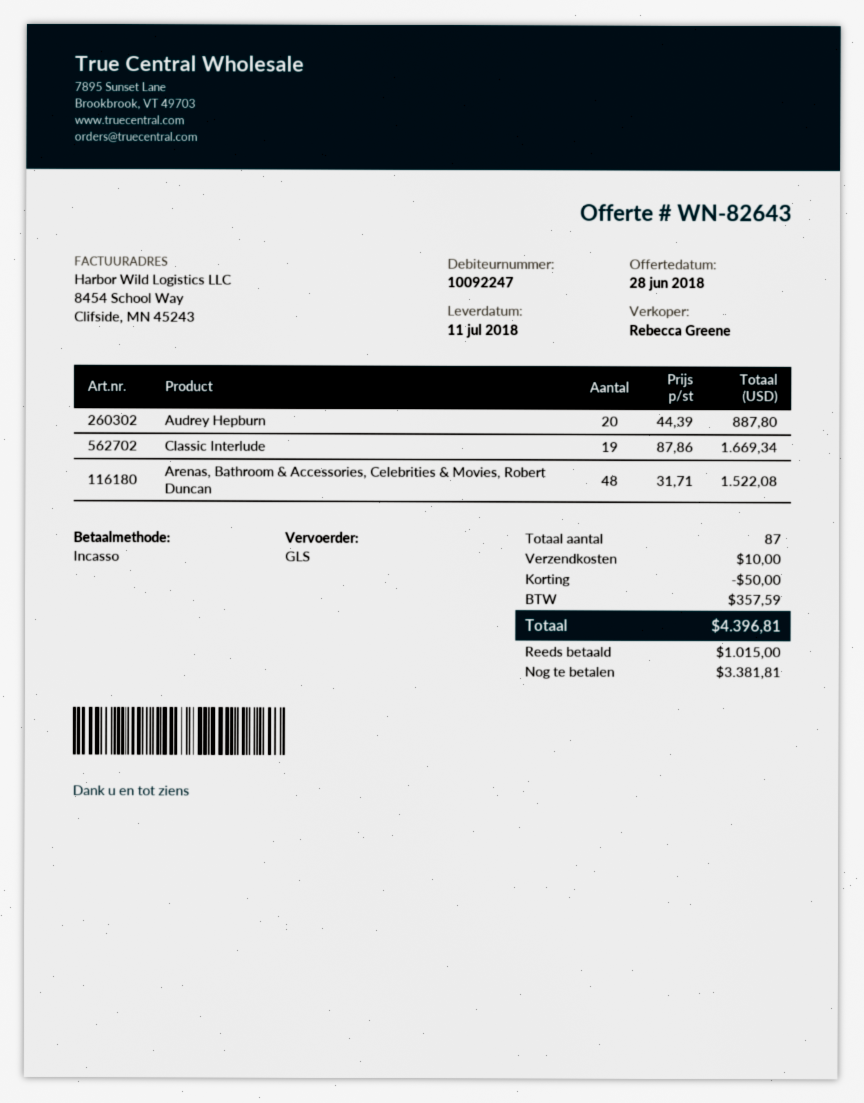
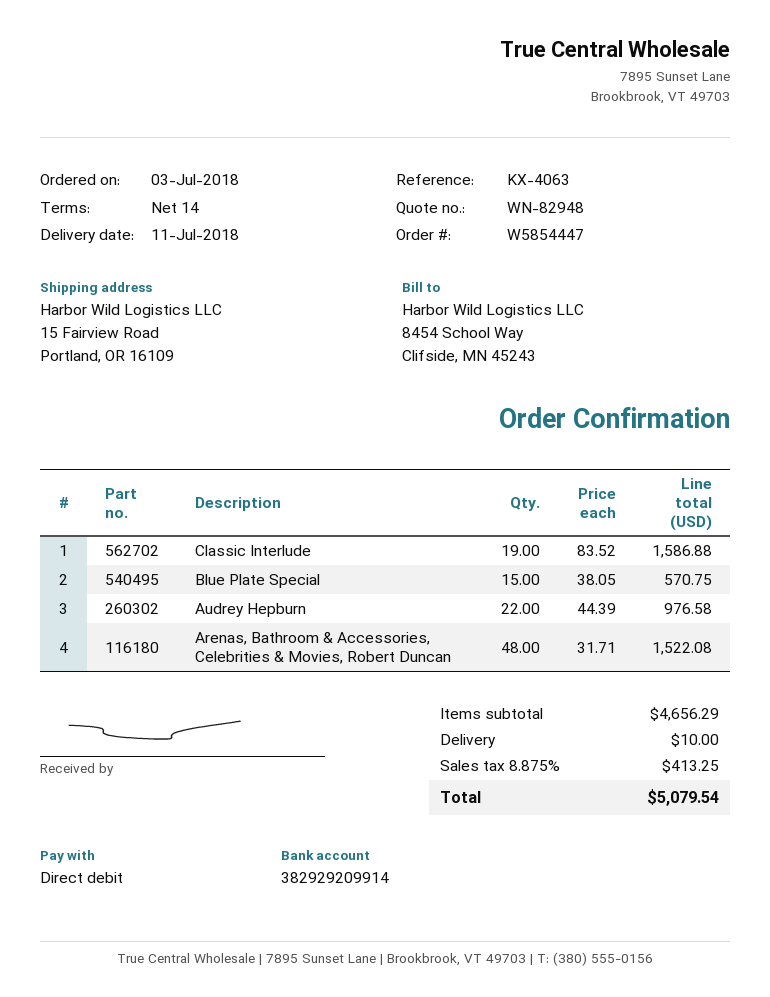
quote number: WN-82643 -> WN-82948
Audrey Hepburn: 20 x 44.39 = 887.80 -> 22 x 44.39 = 976.58
Classic Interlude: 19 x 87.86 = 1669.34 -> 19 x 83.52 = 1586.88
Blue Plate Special: none -> 15 x 38.05 = 570.75
discount: 50.00 -> none
tax: 357.59 -> 413.25
total: 4396.81 -> 5079.54

